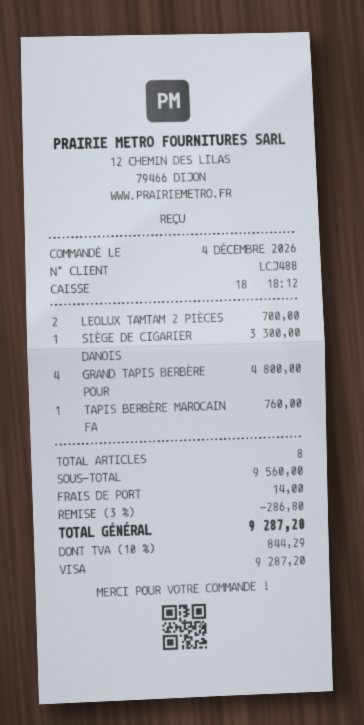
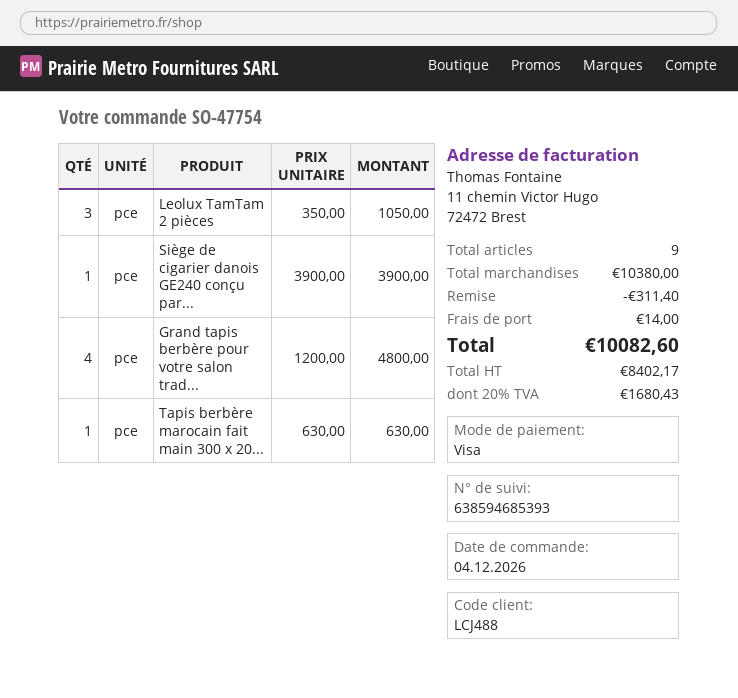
LEOLUX TAMTAM 2 PIÈCES: 2 for 700.00 -> 3 for 1050.00
SIÈGE DE CIGARIER DANOIS: 1 for 3300.00 -> 1 for 3900.00
TAPIS BERBÈRE MAROCAIN FA: 1 for 760.00 -> 1 for 630.00
total quantity: 8 -> 9
subtotal: 9560.00 -> 10380.00
discount: 286.80 -> 311.40
tax: 10% = 844.29 -> 20% = 1680.43
total: 9287.20 -> 10082.60

